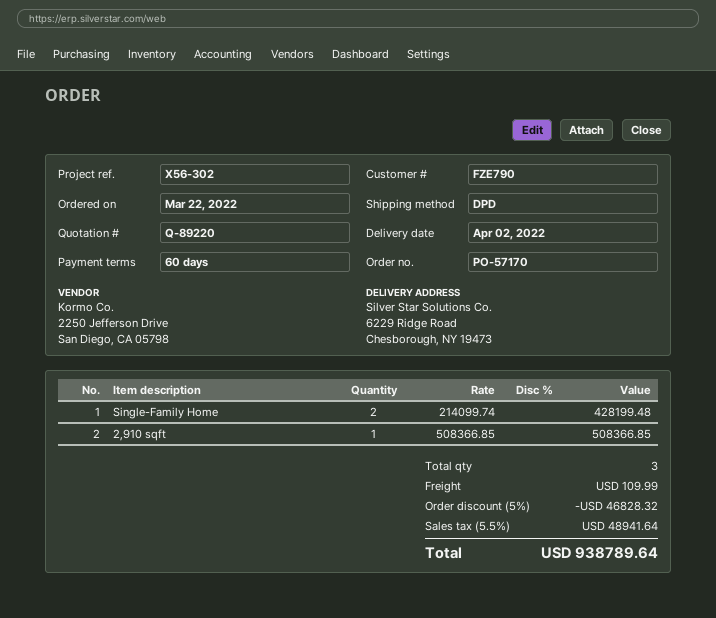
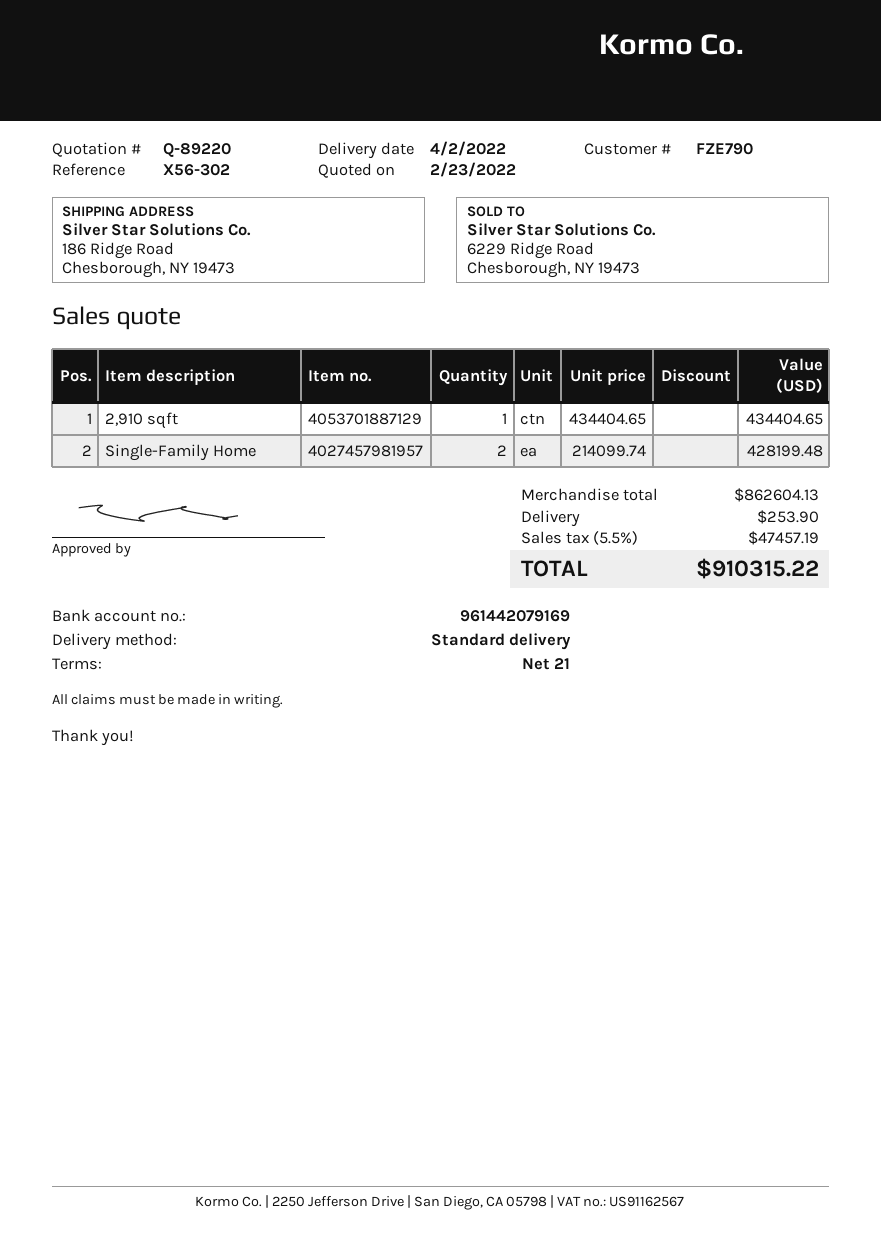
payment terms: 60 days -> 21 days
shipping method: DPD -> standard
ship to: 6229 Ridge Road, Chesborough, NY 19473 -> 186 Ridge Road, Chesborough, NY 19473
2,910 sqft: 1 x 508366.85 = 508366.85 -> 1 x 434404.65 = 434404.65
discount: 5% = 46828.32 -> none
shipping: 109.99 -> 253.90
tax: 5.5% = 48941.64 -> 5.5% = 47457.19
total: 938789.64 -> 910315.22

